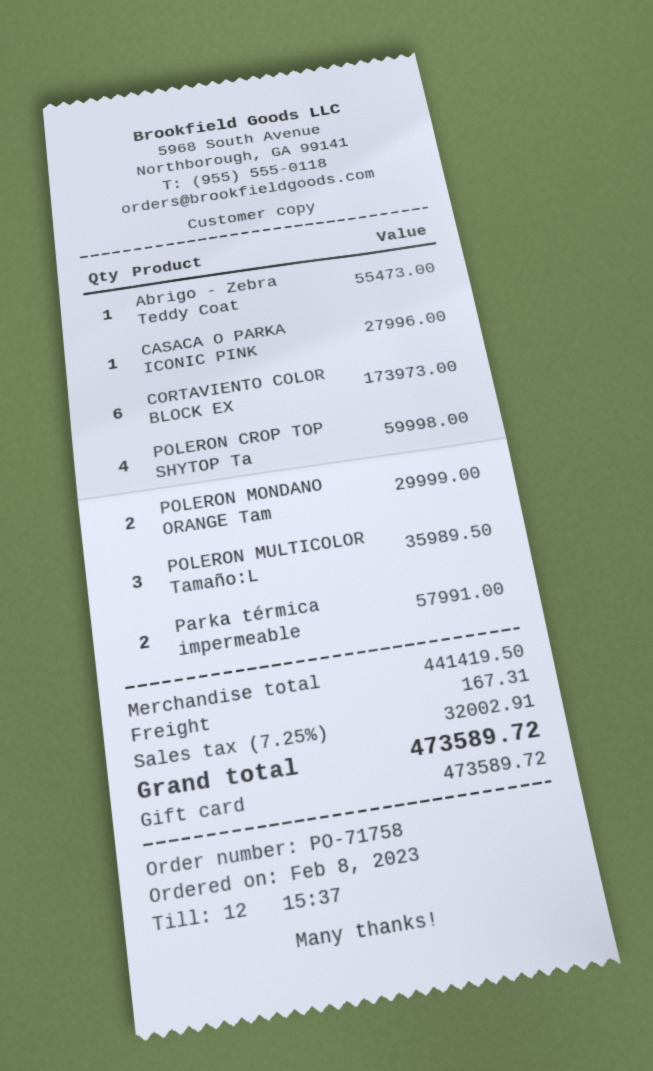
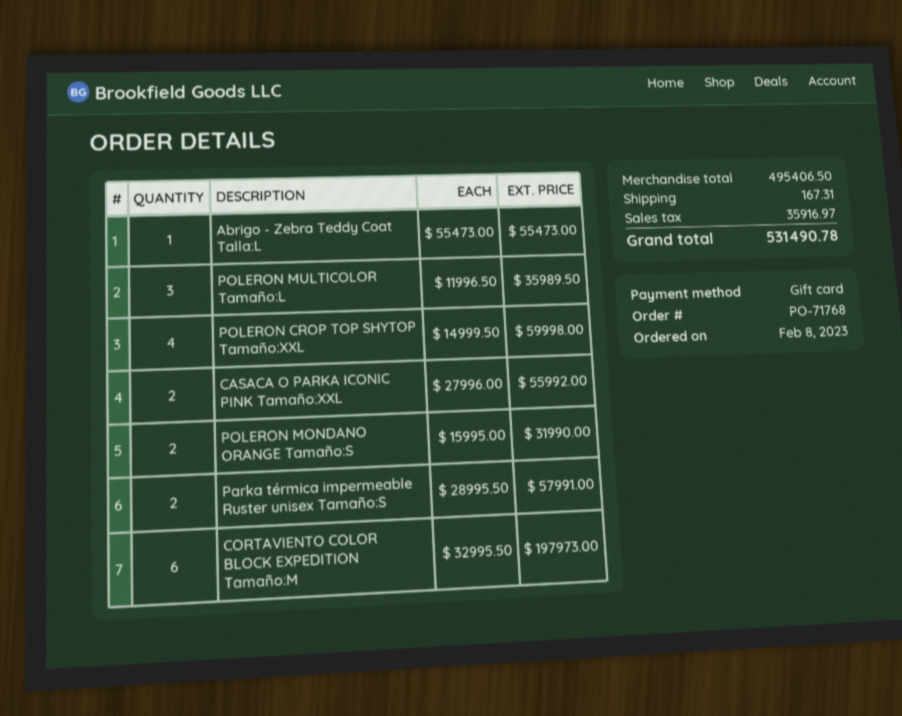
order number: PO-71758 -> PO-71768
CASACA O PARKA ICONIC PINK: 1 for 27996.00 -> 2 for 55992.00
CORTAVIENTO COLOR BLOCK EX: 6 for 173973.00 -> 6 for 197973.00
POLERON MONDANO ORANGE Tam: 2 for 29999.00 -> 2 for 31990.00
subtotal: 441419.50 -> 495406.50
tax: 32002.91 -> 35916.97
total: 473589.72 -> 531490.78

